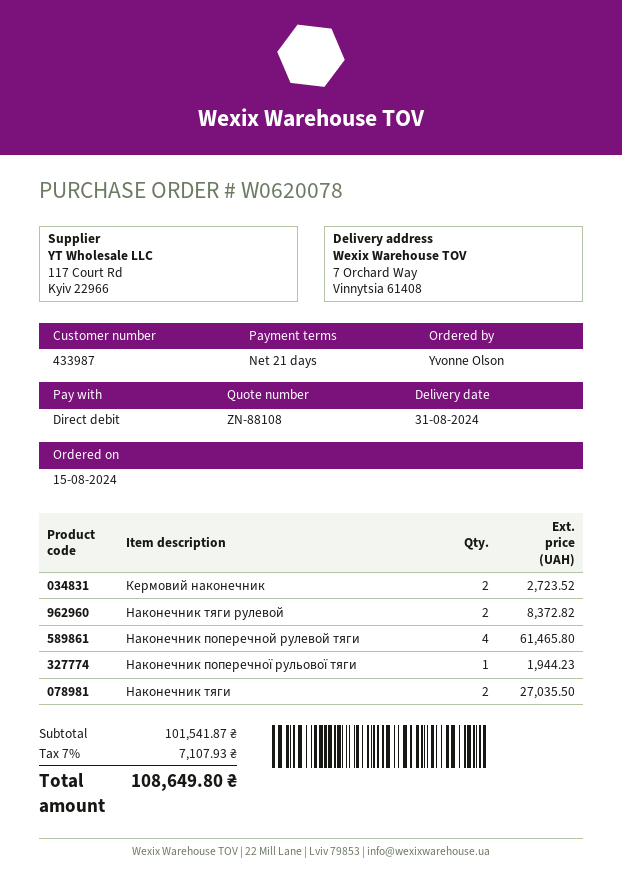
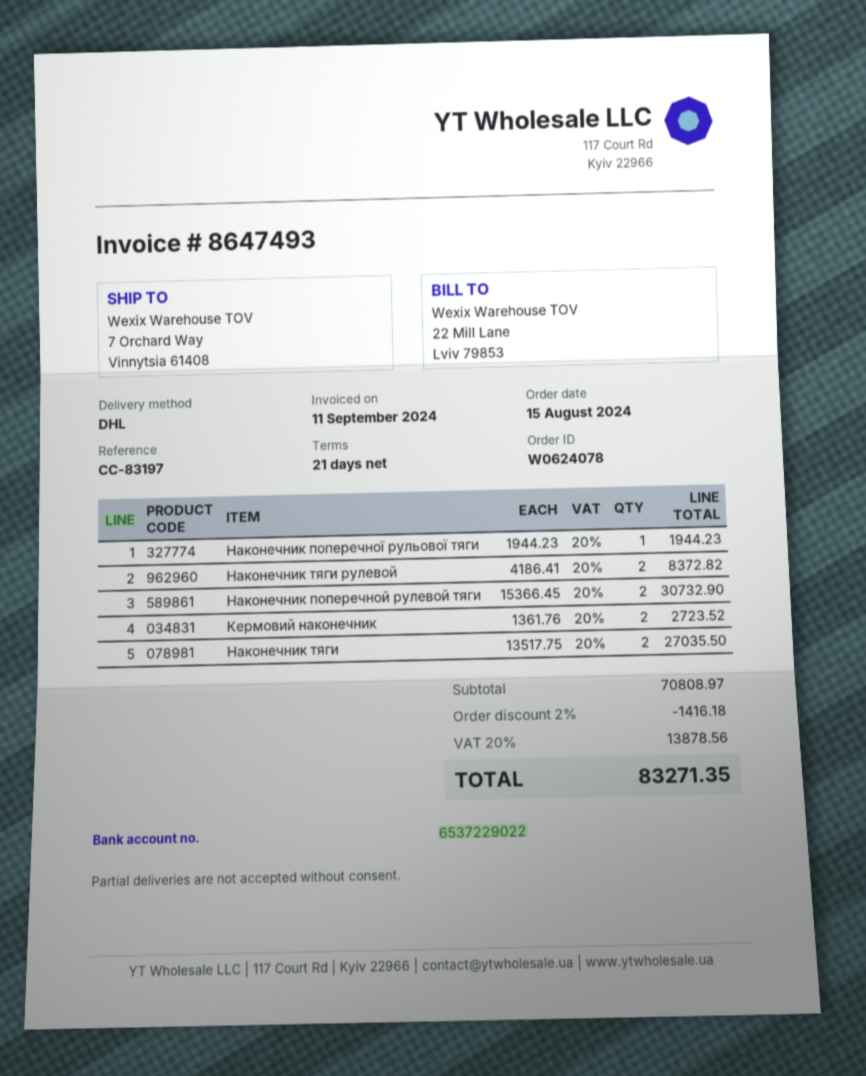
order number: W0620078 -> W0624078
Наконечник поперечной рулевой тяги: 4 for 61465.80 -> 2 for 30732.90
subtotal: 101541.87 -> 70808.97
discount: none -> 2% = 1416.18
tax: 7% = 7107.93 -> 20% = 13878.56
total: 108649.80 -> 83271.35

